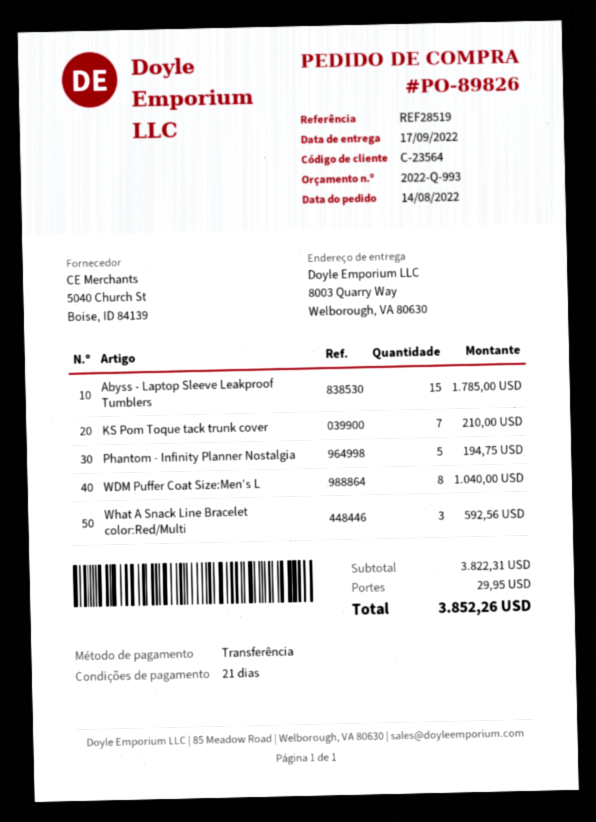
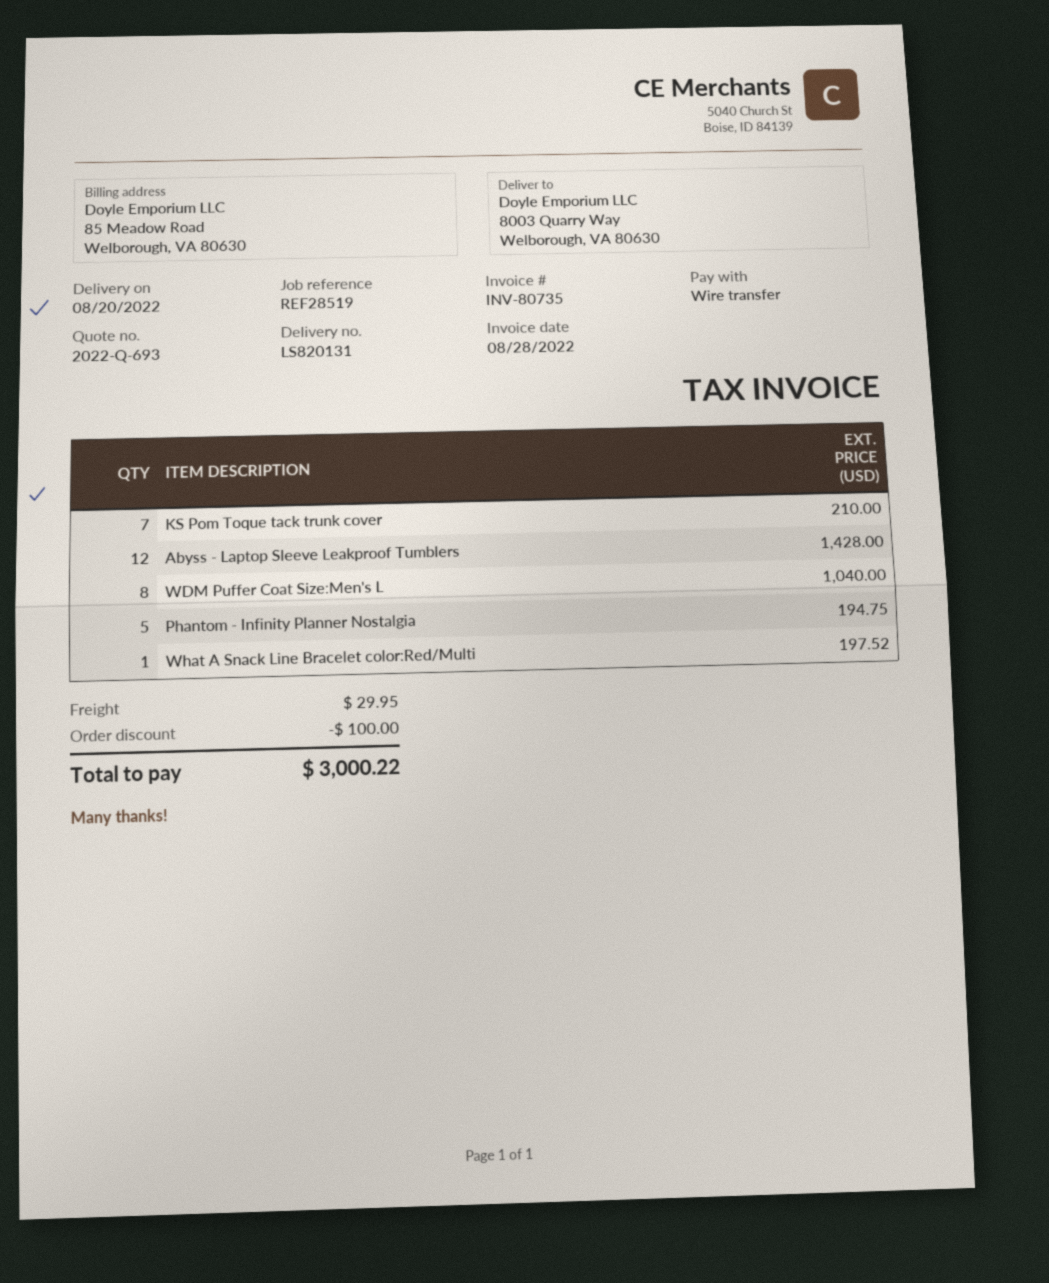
quote number: 2022-Q-993 -> 2022-Q-693
delivery date: 2022-09-17 -> 2022-08-20
Abyss - Laptop Sleeve Leakproof Tumblers: 15 for 1785.00 -> 12 for 1428.00
What A Snack Line Bracelet color:Red/Multi: 3 for 592.56 -> 1 for 197.52
discount: none -> 100.00
total: 3852.26 -> 3000.22

